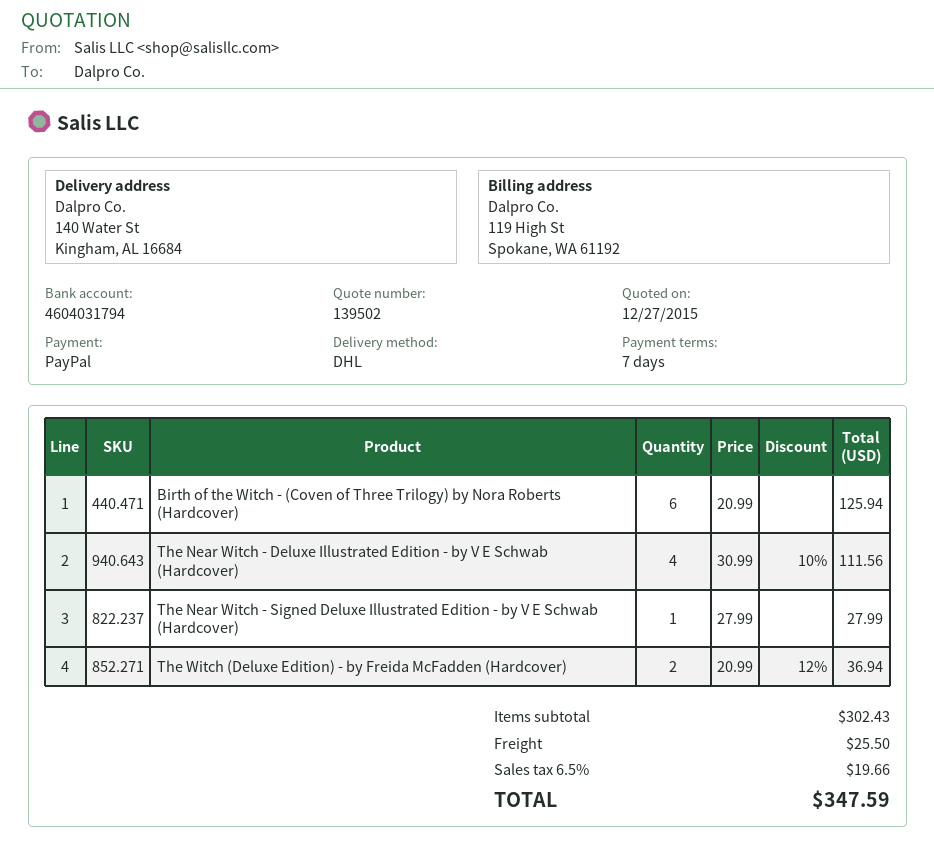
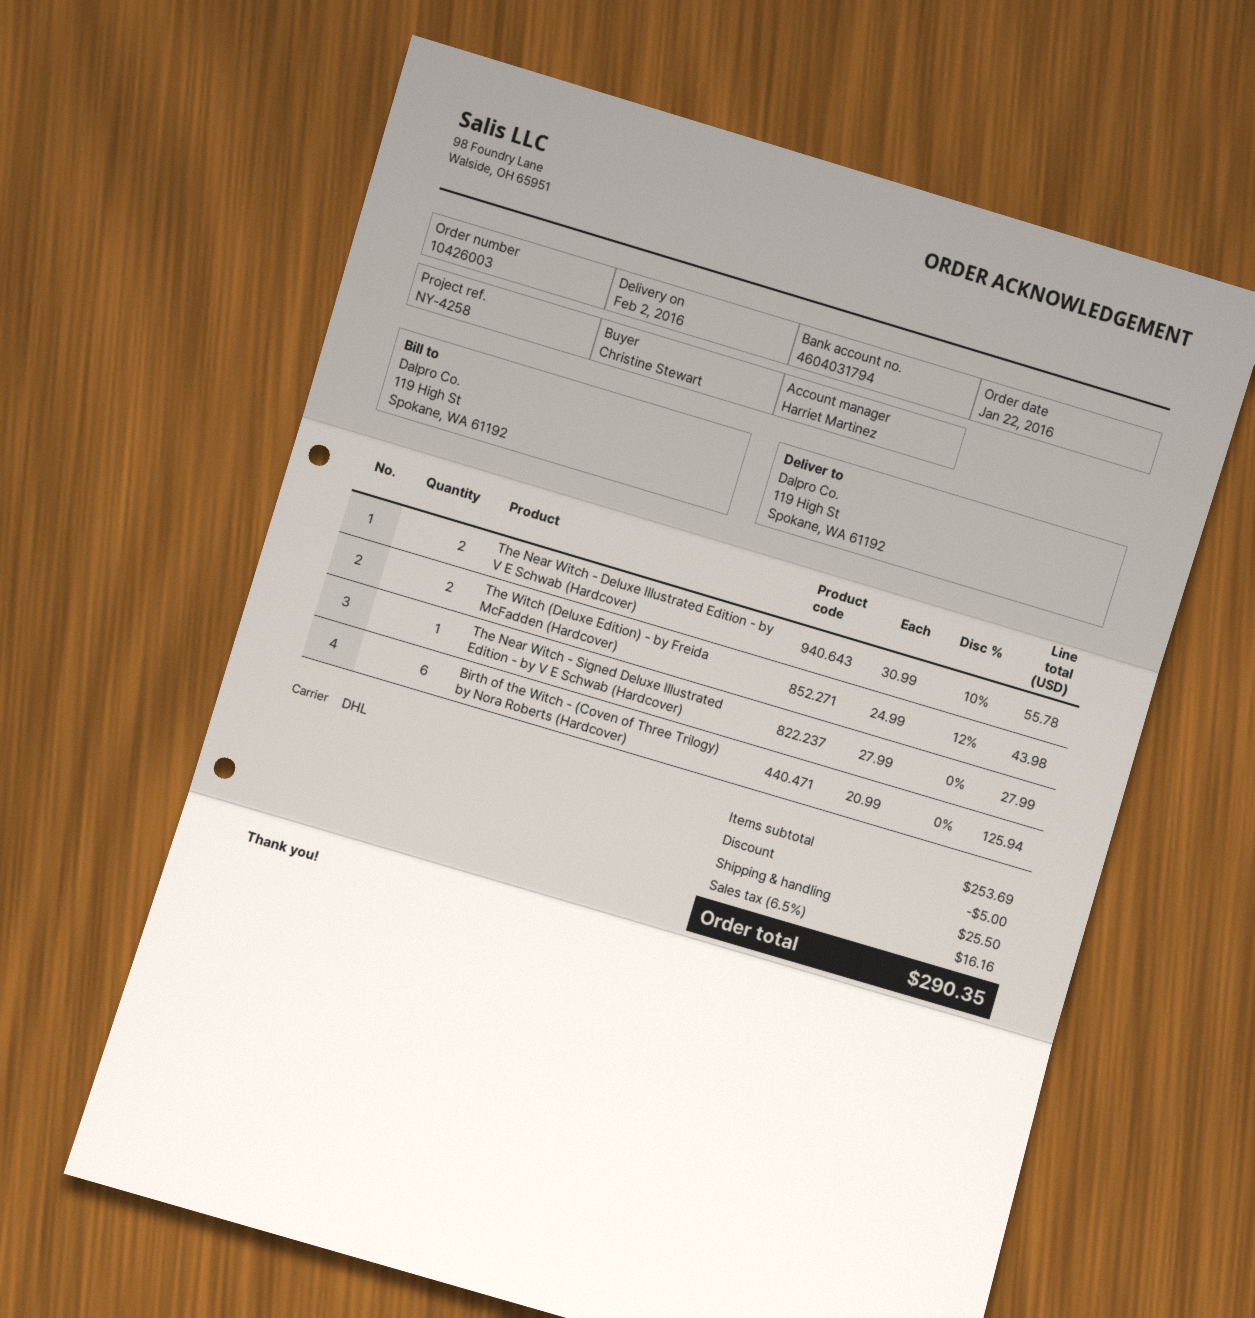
ship to: 140 Water St, Kingham, AL 16684 -> 119 High St, Spokane, WA 61192
The Near Witch - Deluxe Illustrated Edition - by V E Schwab (Hardcover): 4 x 30.99 - 10% = 111.56 -> 2 x 30.99 - 10% = 55.78
The Witch (Deluxe Edition) - by Freida McFadden (Hardcover): 2 x 20.99 - 12% = 36.94 -> 2 x 24.99 - 12% = 43.98
subtotal: 302.43 -> 253.69
discount: none -> 5.00
tax: 6.5% = 19.66 -> 6.5% = 16.16
total: 347.59 -> 290.35

